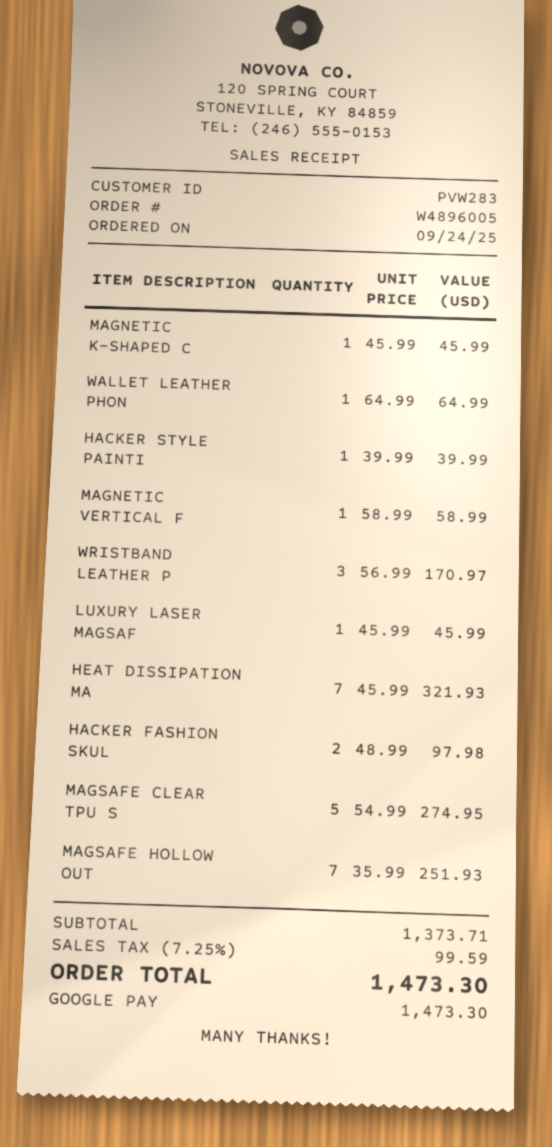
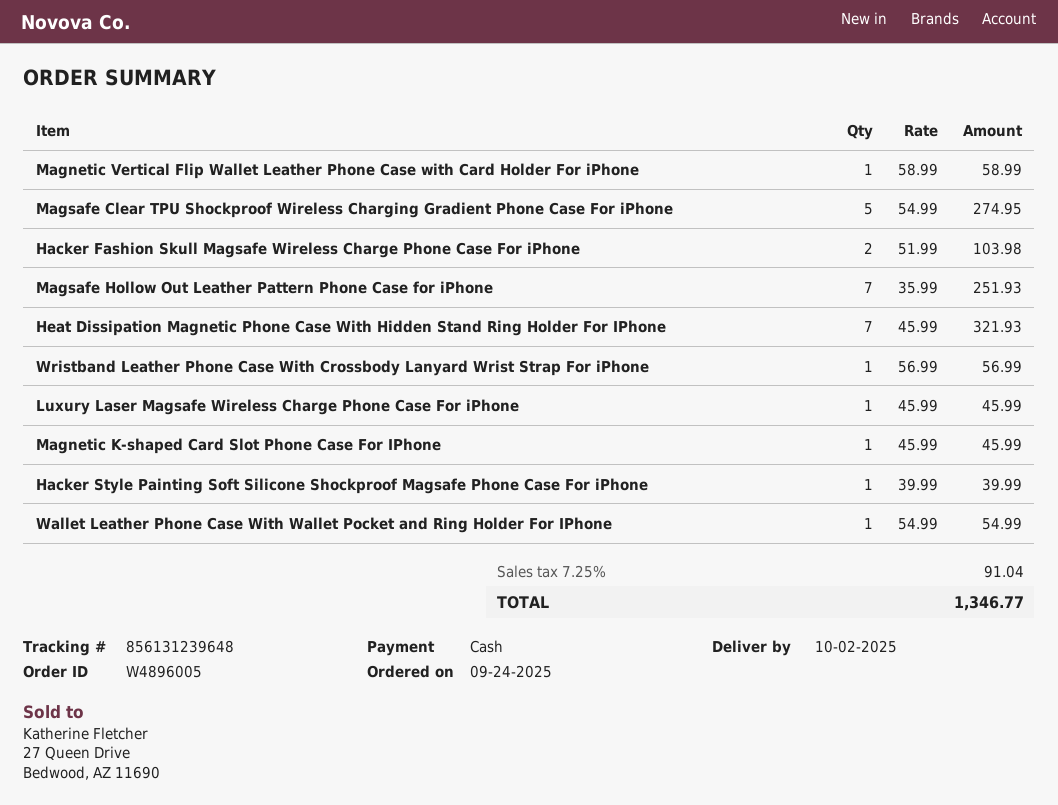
payment method: Google Pay -> cash
WALLET LEATHER PHON: 1 x 64.99 = 64.99 -> 1 x 54.99 = 54.99
WRISTBAND LEATHER P: 3 x 56.99 = 170.97 -> 1 x 56.99 = 56.99
HACKER FASHION SKUL: 2 x 48.99 = 97.98 -> 2 x 51.99 = 103.98
tax: 7.25% = 99.59 -> 7.25% = 91.04
total: 1473.30 -> 1346.77

